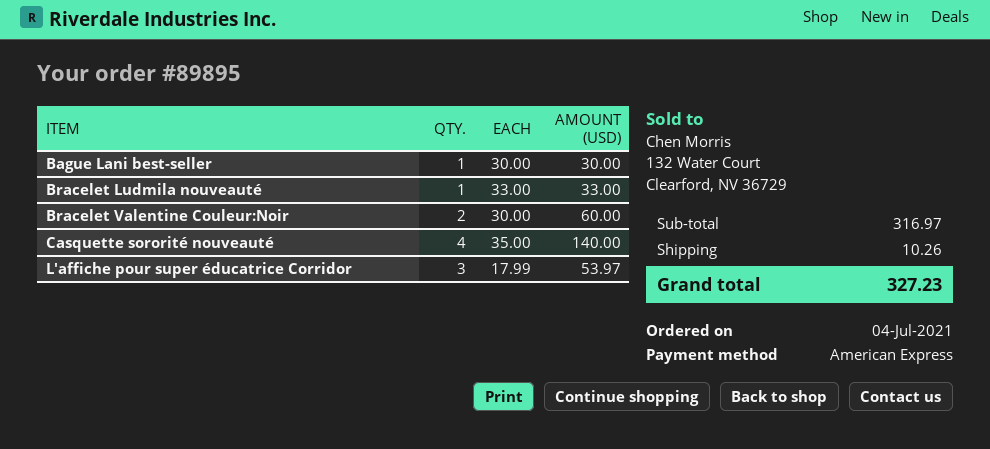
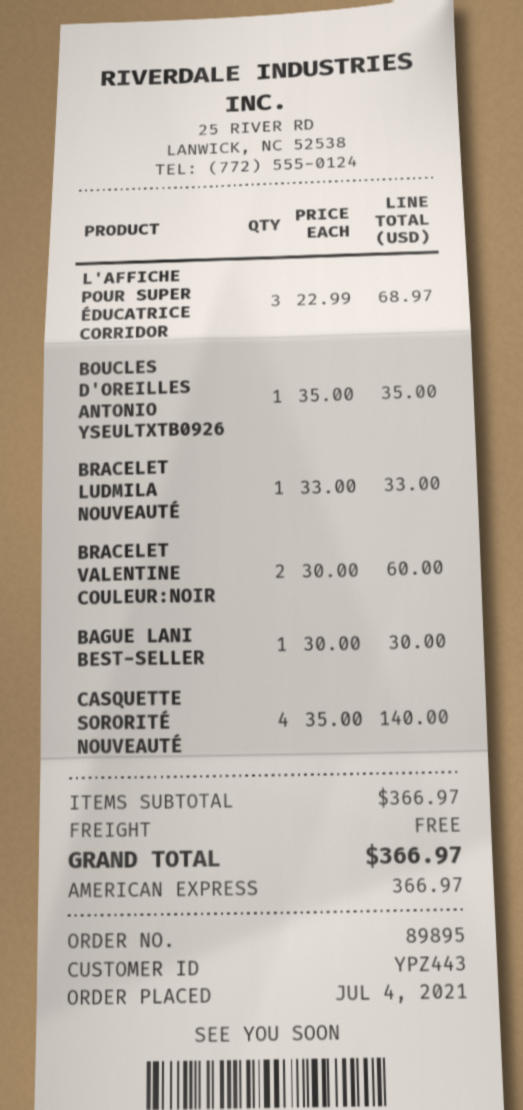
L'affiche pour super éducatrice Corridor: 3 x 17.99 = 53.97 -> 3 x 22.99 = 68.97
BOUCLES D'OREILLES ANTONIO YSEULTXTB0926: none -> 1 x 35.00 = 35.00
subtotal: 316.97 -> 366.97
shipping: 10.26 -> 0.00
total: 327.23 -> 366.97

